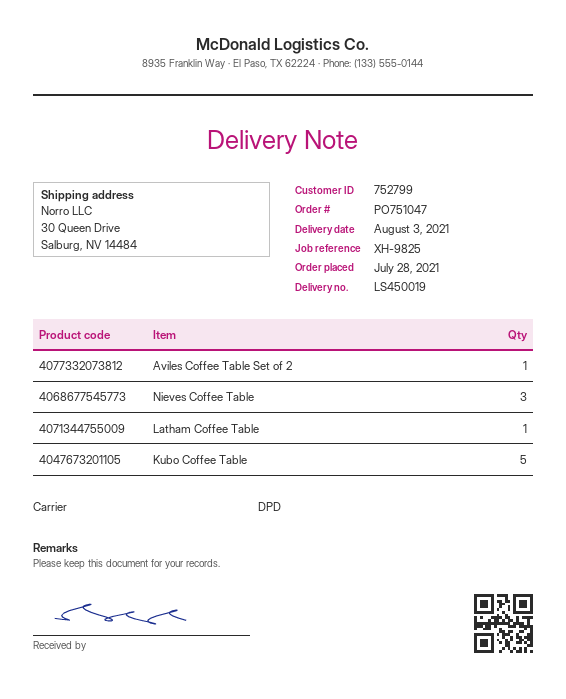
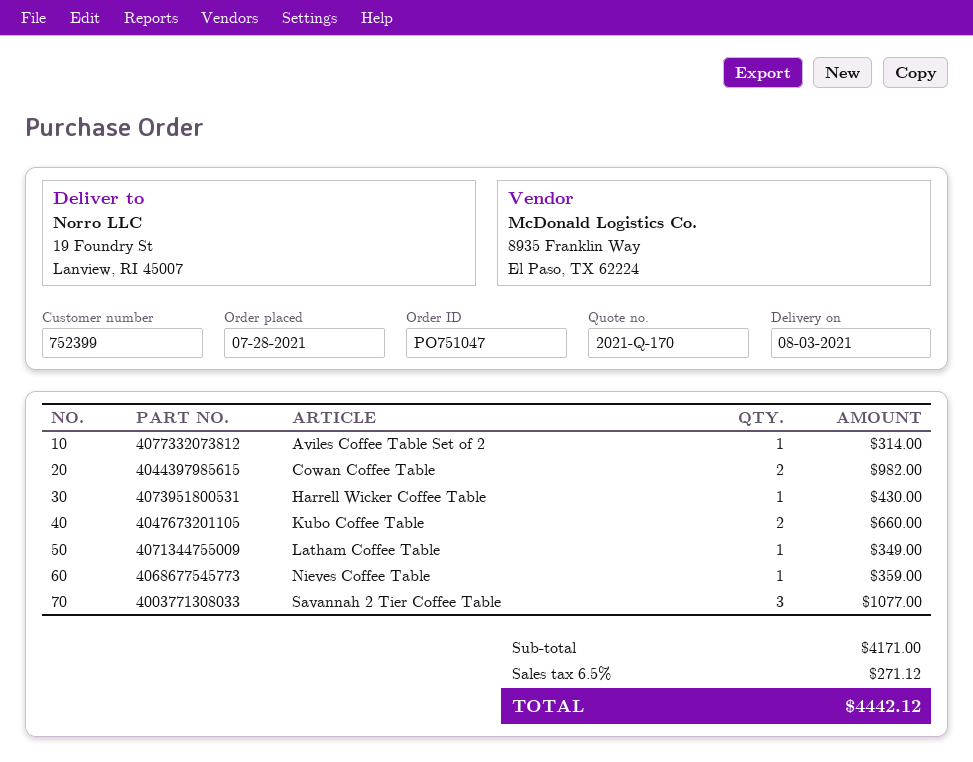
customer number: 752799 -> 752399
ship to: 30 Queen Drive, Salburg, NV 14484 -> 19 Foundry St, Lanview, RI 45007
Nieves Coffee Table: 3 -> 1
Kubo Coffee Table: 5 -> 2
Cowan Coffee Table: none -> 2
Harrell Wicker Coffee Table: none -> 1
Savannah 2 Tier Coffee Table: none -> 3

